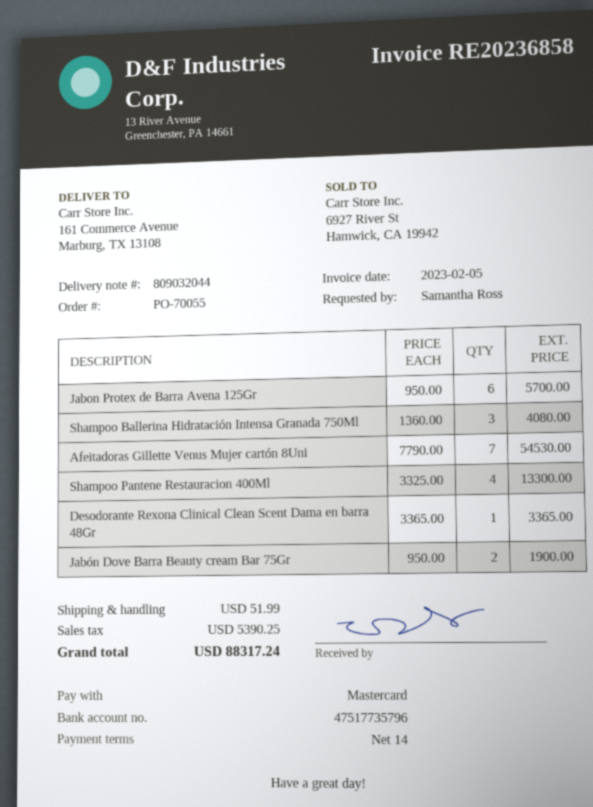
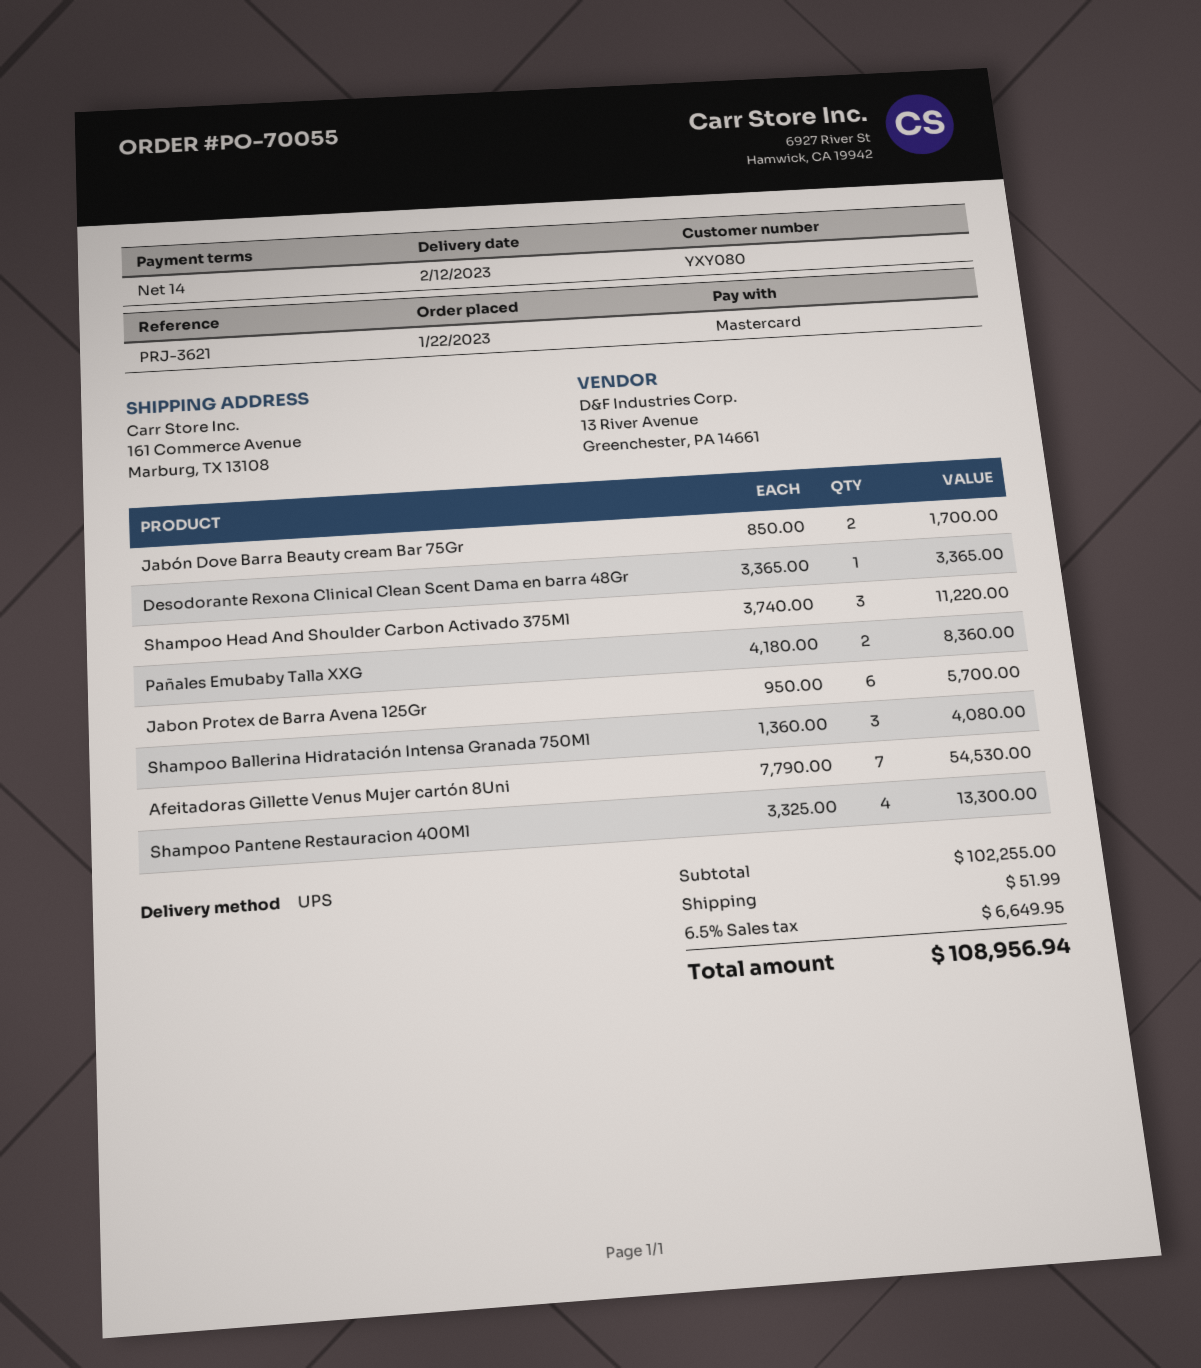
Jabón Dove Barra Beauty cream Bar 75Gr: 2 x 950.00 = 1900.00 -> 2 x 850.00 = 1700.00
Shampoo Head And Shoulder Carbon Activado 375Ml: none -> 3 x 3740.00 = 11220.00
Pañales Emubaby Talla XXG: none -> 2 x 4180.00 = 8360.00
tax: 5390.25 -> 6649.95
total: 88317.24 -> 108956.94

